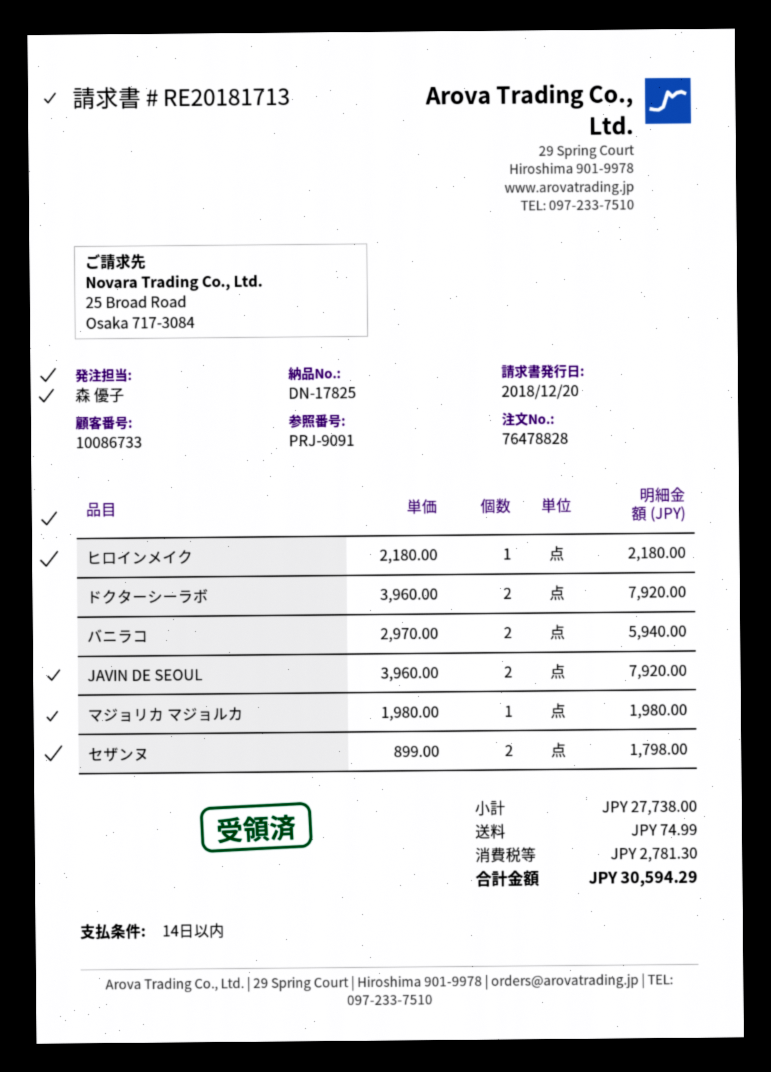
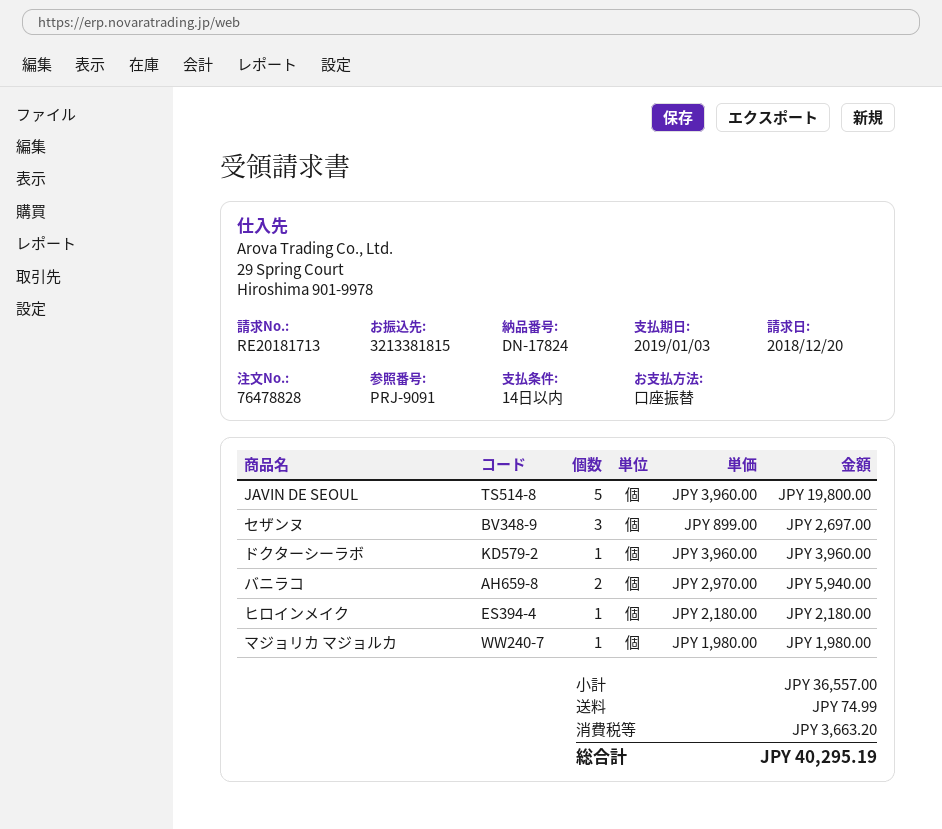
delivery note number: DN-17825 -> DN-17824
ドクターシーラボ: 2 x 3960.00 = 7920.00 -> 1 x 3960.00 = 3960.00
JAVIN DE SEOUL: 2 x 3960.00 = 7920.00 -> 5 x 3960.00 = 19800.00
セザンヌ: 2 x 899.00 = 1798.00 -> 3 x 899.00 = 2697.00
subtotal: 27738.00 -> 36557.00
tax: 2781.30 -> 3663.20
total: 30594.29 -> 40295.19

